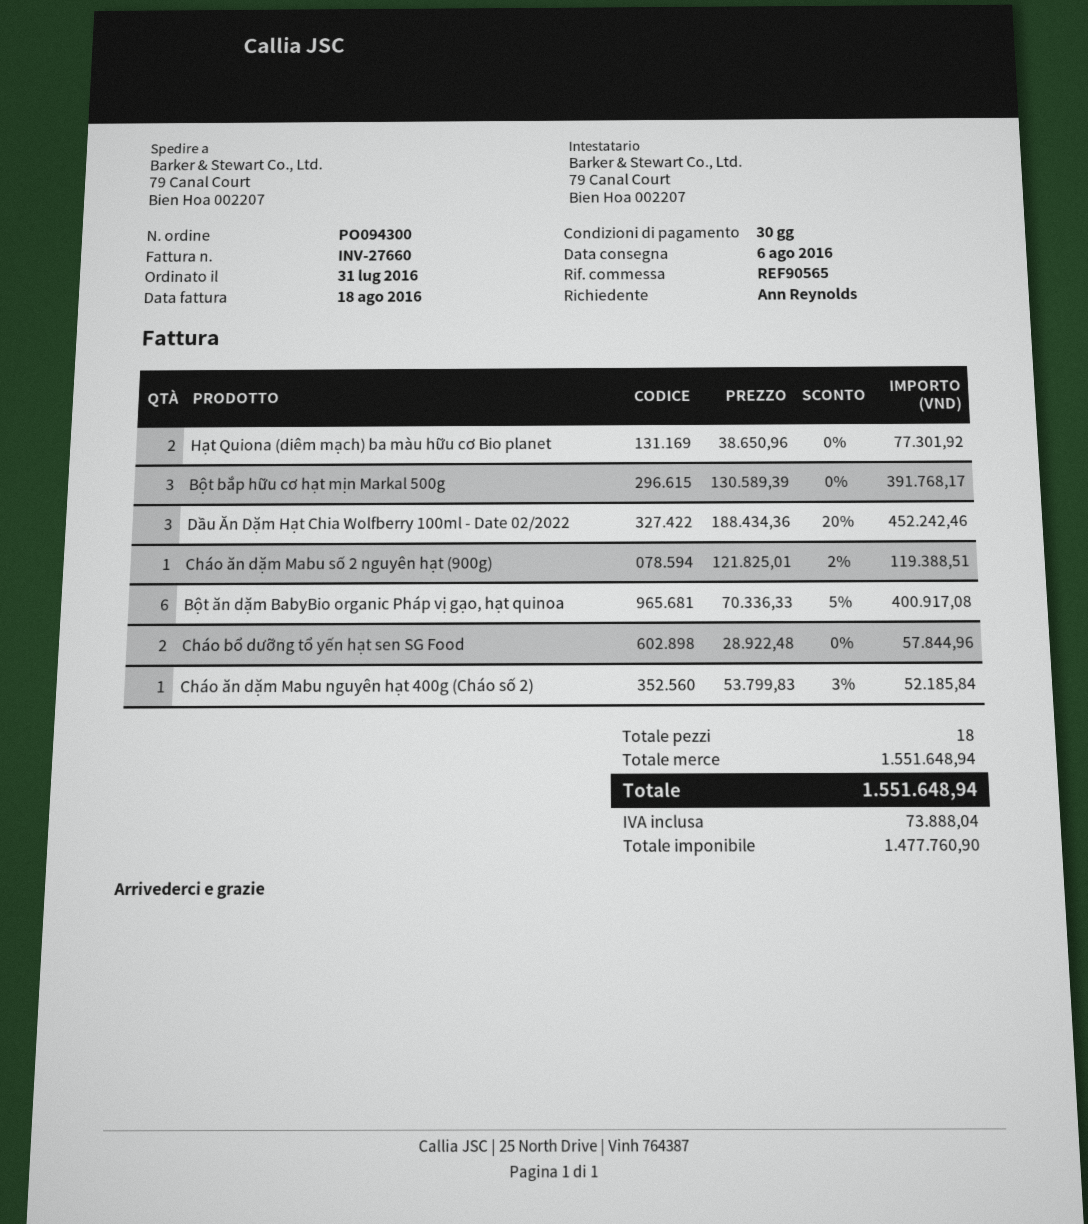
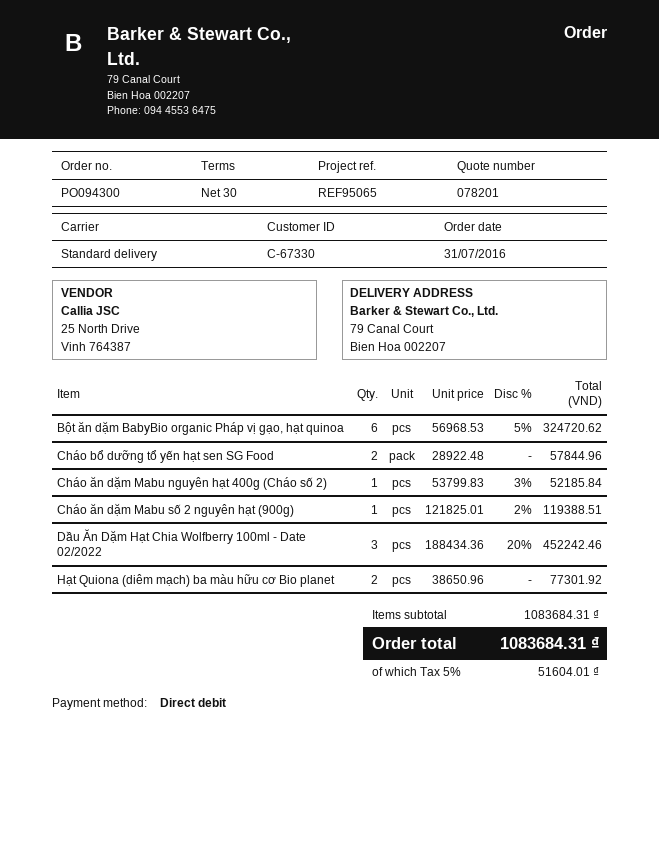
reference: REF90565 -> REF95065
Bột bắp hữu cơ hạt mịn Markal 500g: 3 x 130589.39 = 391768.17 -> none
Bột ăn dặm BabyBio organic Pháp vị gạo, hạt quinoa: 6 x 70336.33 - 5% = 400917.08 -> 6 x 56968.53 - 5% = 324720.62
subtotal: 1551648.94 -> 1083684.31
tax: 73888.04 -> 51604.01
total: 1551648.94 -> 1083684.31

